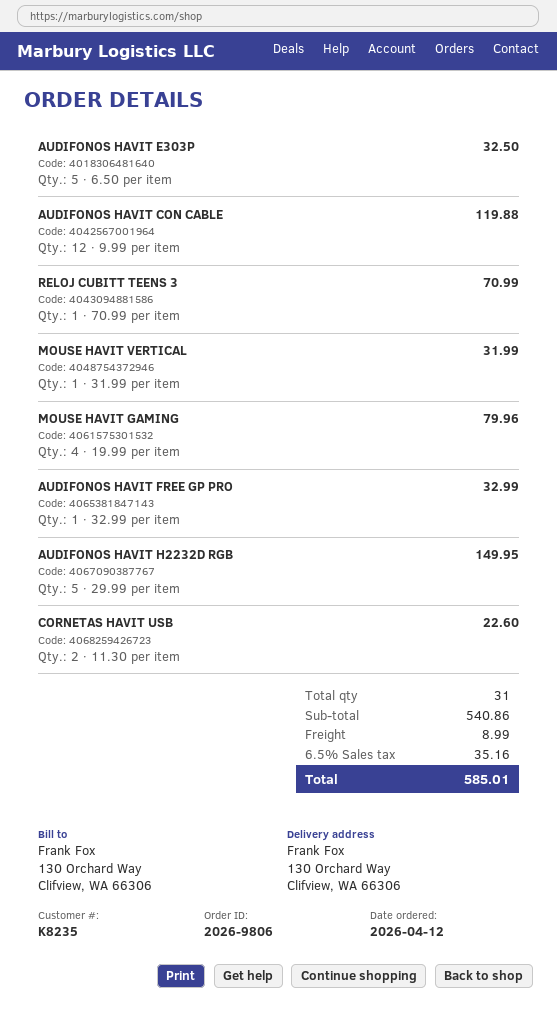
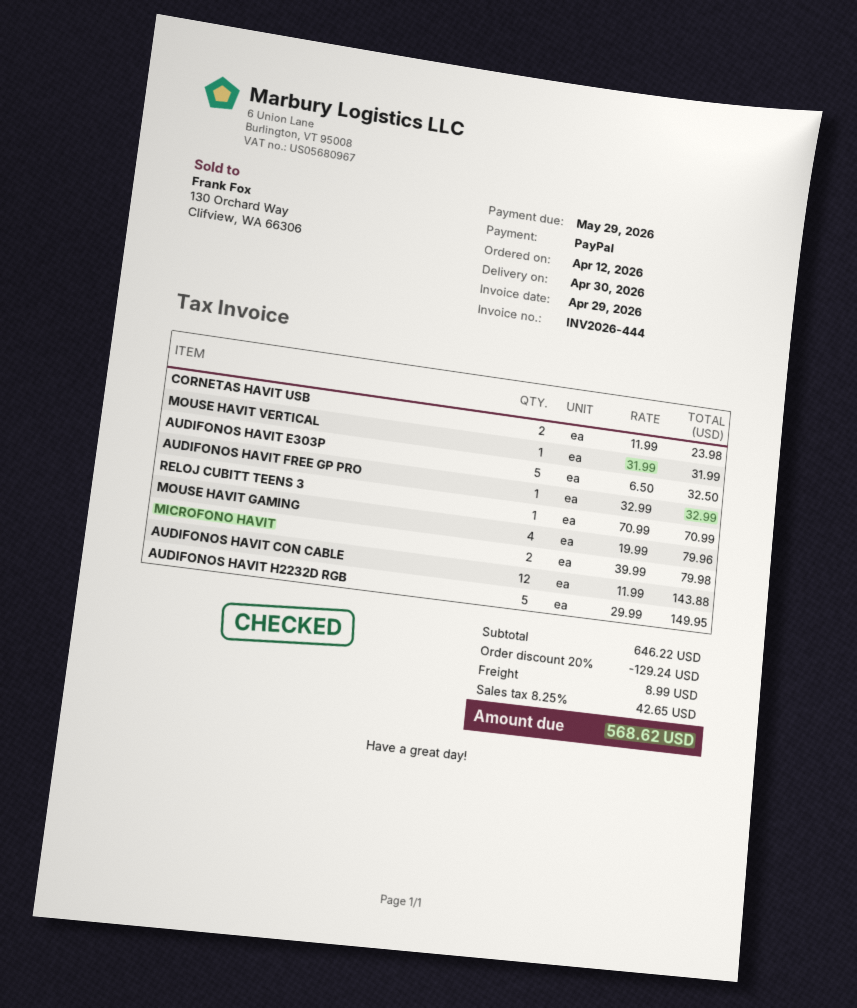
AUDIFONOS HAVIT CON CABLE: 12 x 9.99 = 119.88 -> 12 x 11.99 = 143.88
CORNETAS HAVIT USB: 2 x 11.30 = 22.60 -> 2 x 11.99 = 23.98
MICROFONO HAVIT: none -> 2 x 39.99 = 79.98
subtotal: 540.86 -> 646.22
discount: none -> 20% = 129.24
tax: 6.5% = 35.16 -> 8.25% = 42.65
total: 585.01 -> 568.62

